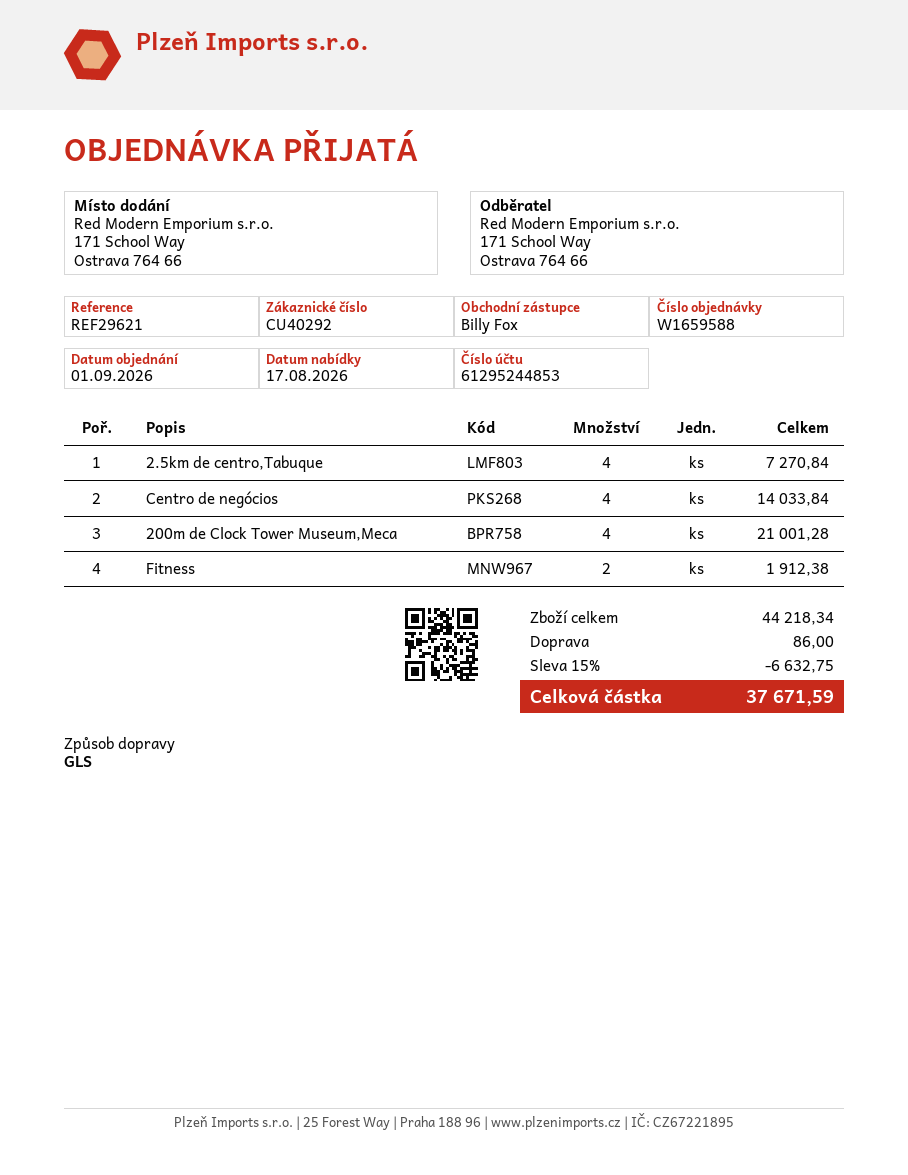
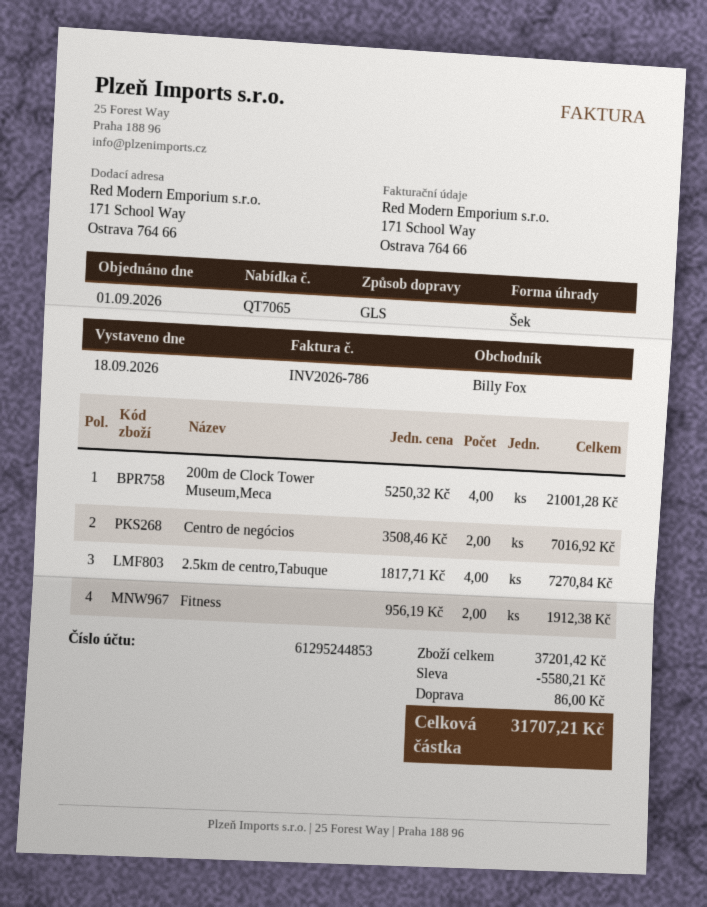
Centro de negócios: 4 for 14033.84 -> 2 for 7016.92
subtotal: 44218.34 -> 37201.42
discount: 6632.75 -> 5580.21
total: 37671.59 -> 31707.21

